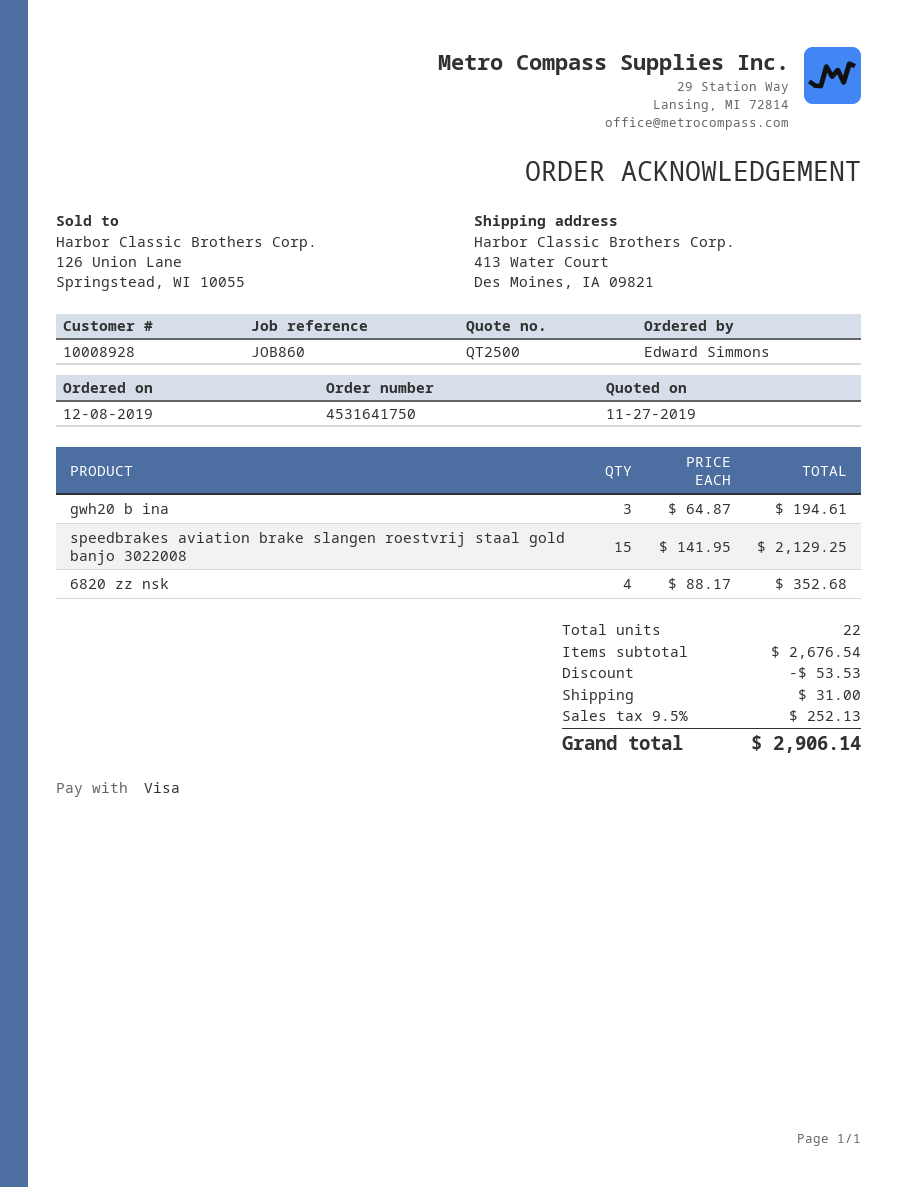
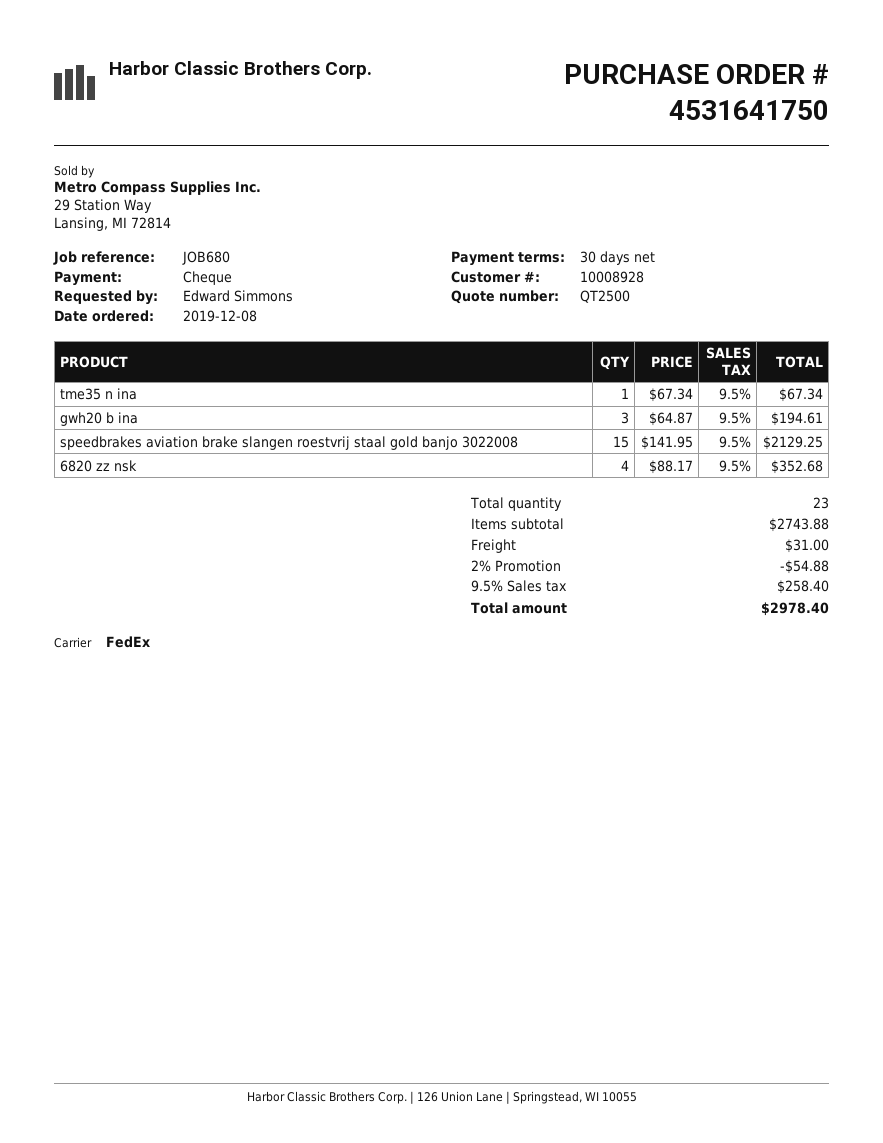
reference: JOB860 -> JOB680
payment method: Visa -> cheque
tme35 n ina: none -> 1 x 67.34 = 67.34
total quantity: 22 -> 23
subtotal: 2676.54 -> 2743.88
discount: 53.53 -> 54.88
tax: 9.5% = 252.13 -> 9.5% = 258.40
total: 2906.14 -> 2978.40

